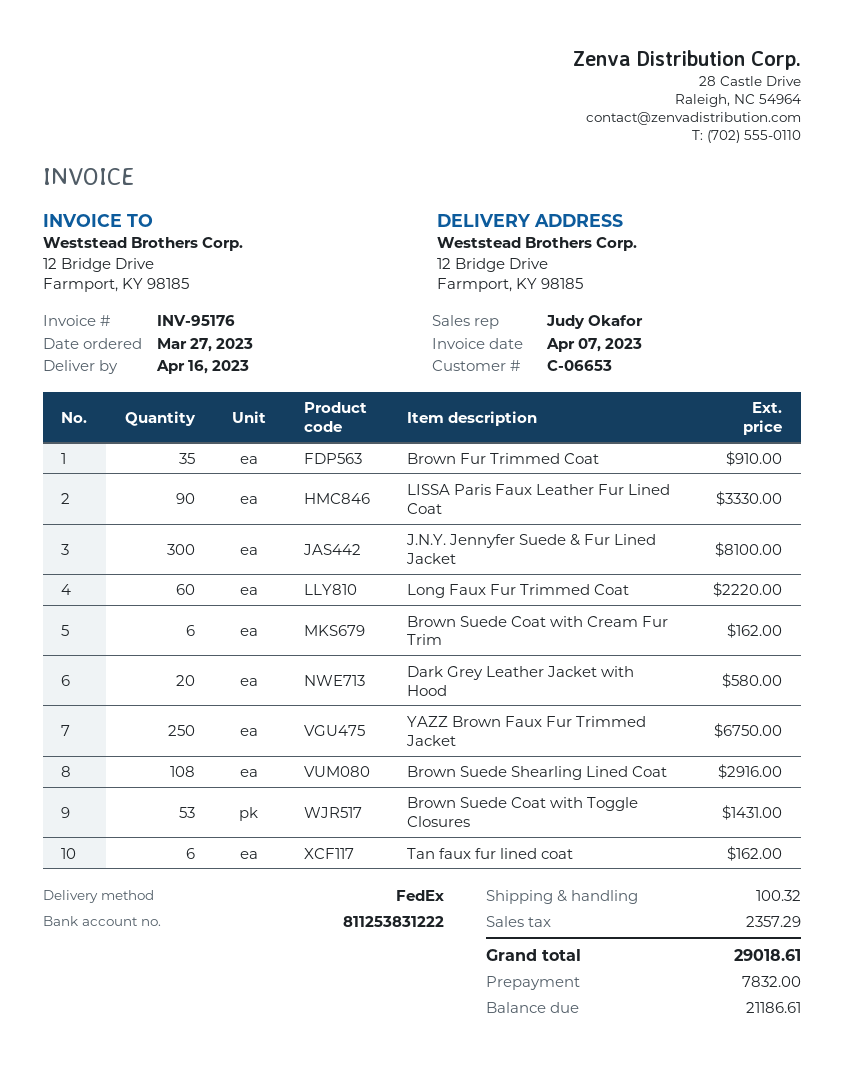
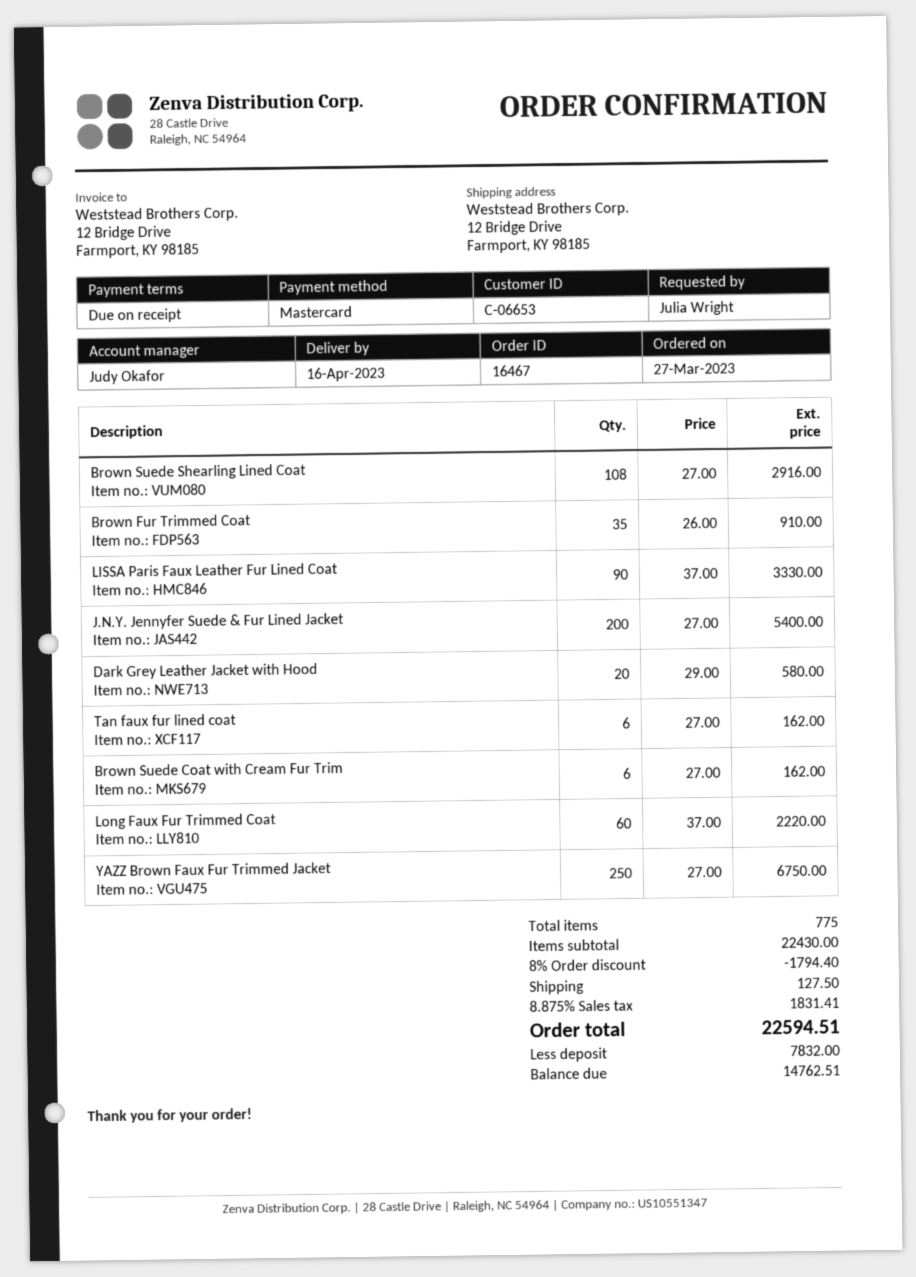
J.N.Y. Jennyfer Suede & Fur Lined Jacket: 300 for 8100.00 -> 200 for 5400.00
Brown Suede Coat with Toggle Closures: 53 for 1431.00 -> none
discount: none -> 8% = 1794.40
shipping: 100.32 -> 127.50
tax: 2357.29 -> 1831.41
total: 29018.61 -> 22594.51
balance: 21186.61 -> 14762.51

